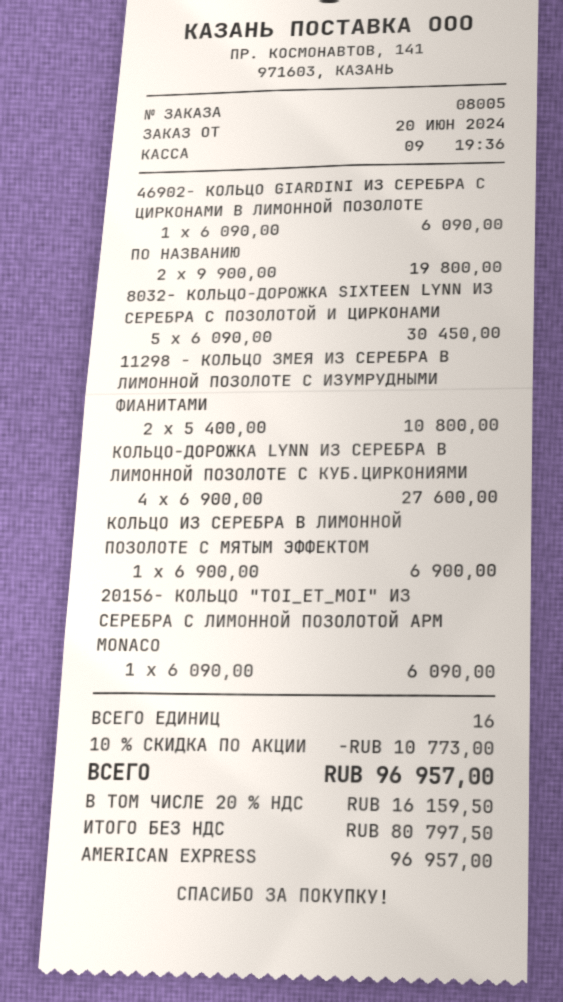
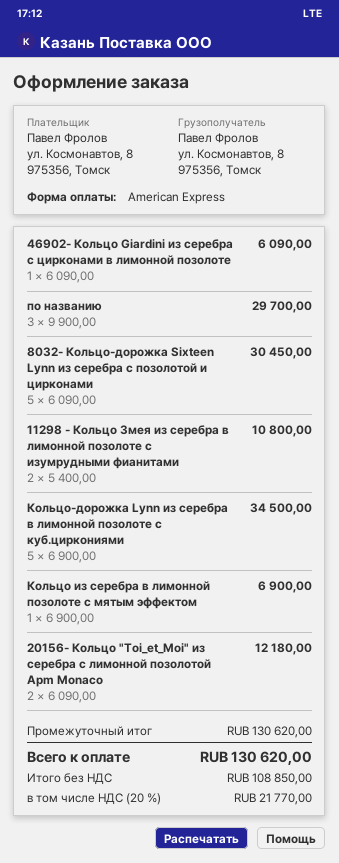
ПО НАЗВАНИЮ: 2 x 9900.00 = 19800.00 -> 3 x 9900.00 = 29700.00
КОЛЬЦО-ДОРОЖКА LYNN ИЗ СЕРЕБРА В ЛИМОННОЙ ПОЗОЛОТЕ С КУБ.ЦИРКОНИЯМИ: 4 x 6900.00 = 27600.00 -> 5 x 6900.00 = 34500.00
20156- КОЛЬЦО "TOI_ET_MOI" ИЗ СЕРЕБРА С ЛИМОННОЙ ПОЗОЛОТОЙ APM MONACO: 1 x 6090.00 = 6090.00 -> 2 x 6090.00 = 12180.00
discount: 10% = 10773.00 -> none
net: 80797.50 -> 108850.00
tax: 20% = 16159.50 -> 20% = 21770.00
total: 96957.00 -> 130620.00

